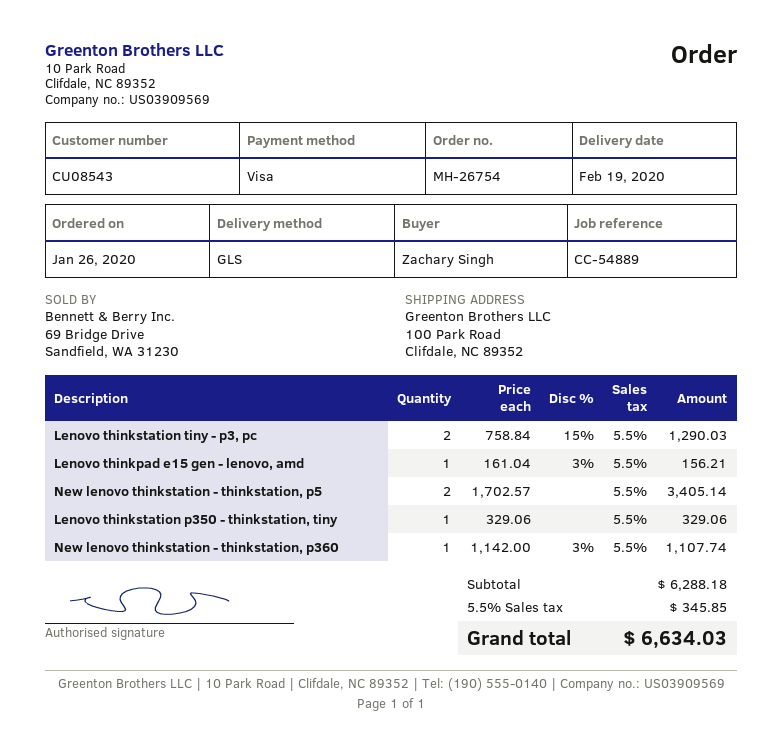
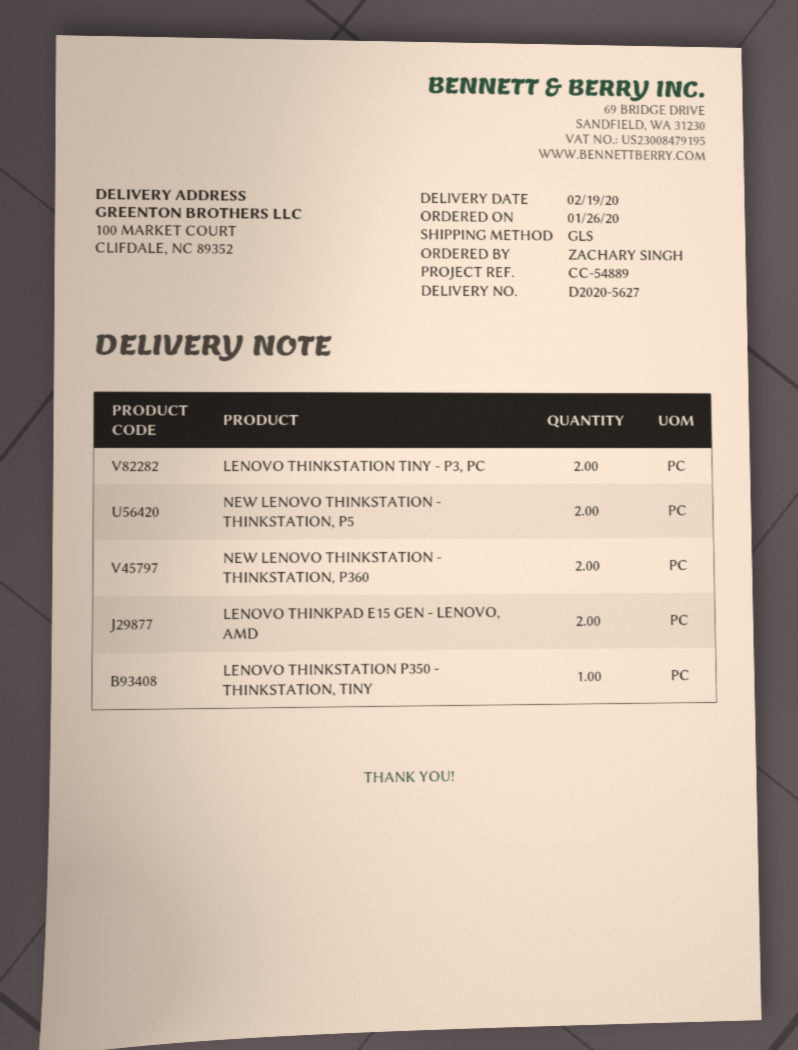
ship to: 100 Park Road, Clifdale, NC 89352 -> 100 MARKET COURT, CLIFDALE, NC 89352
Lenovo thinkpad e15 gen - lenovo, amd: 1 -> 2
New lenovo thinkstation - thinkstation, p360: 1 -> 2

